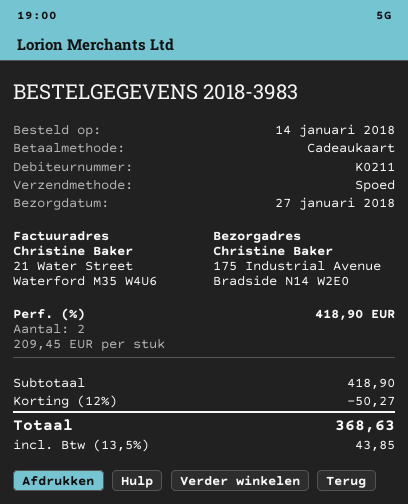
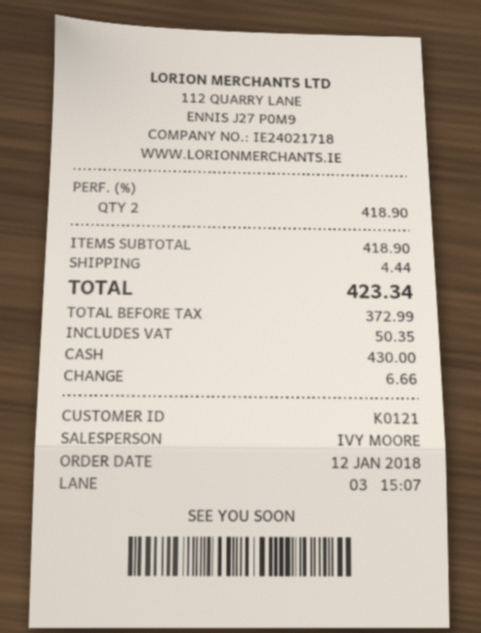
order date: 2018-01-14 -> 2018-01-12
customer number: K0211 -> K0121
payment method: gift card -> cash
discount: 12% = 50.27 -> none
shipping: none -> 4.44
tax: 43.85 -> 50.35
total: 368.63 -> 423.34

